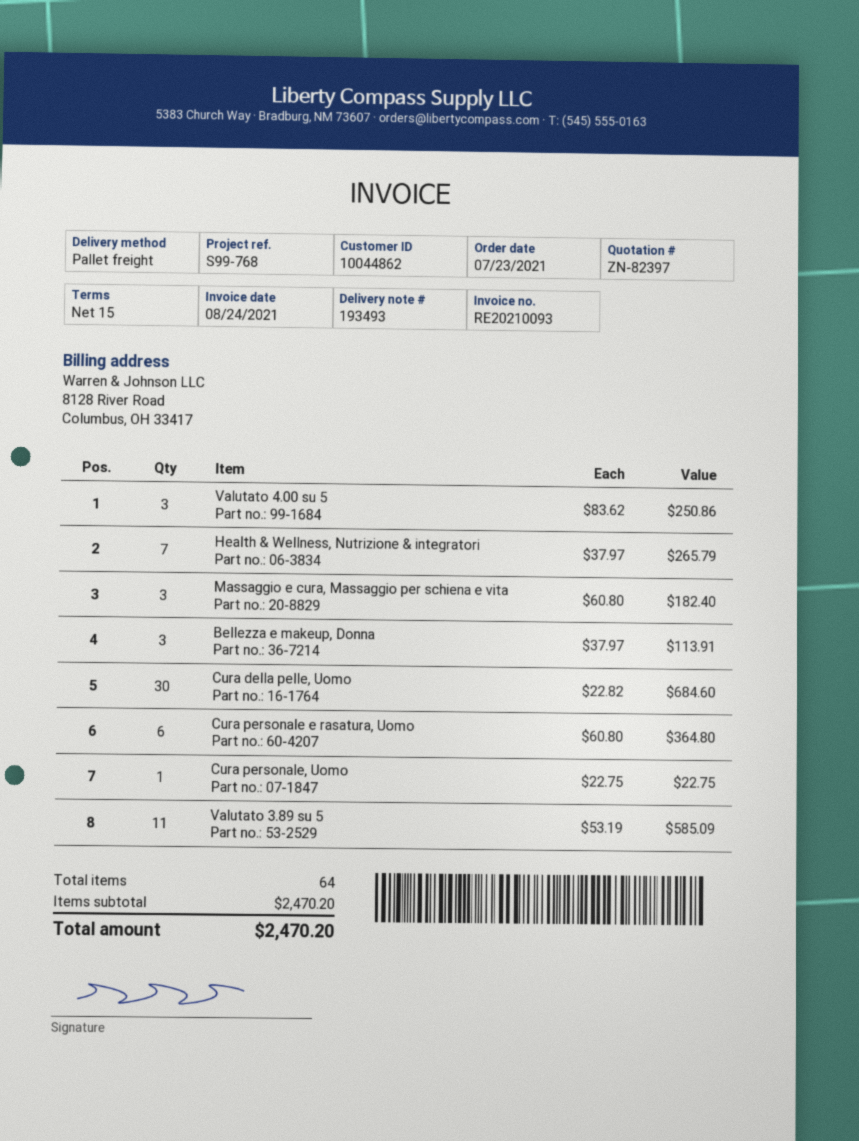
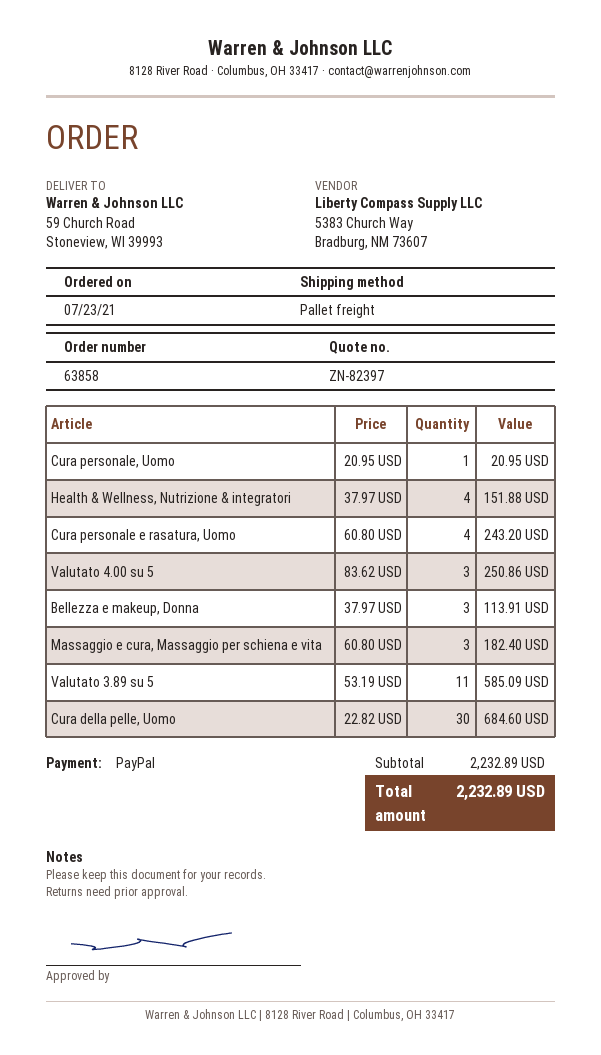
Health & Wellness, Nutrizione & integratori: 7 x 37.97 = 265.79 -> 4 x 37.97 = 151.88
Cura personale e rasatura, Uomo: 6 x 60.80 = 364.80 -> 4 x 60.80 = 243.20
Cura personale, Uomo: 1 x 22.75 = 22.75 -> 1 x 20.95 = 20.95
subtotal: 2470.20 -> 2232.89
total: 2470.20 -> 2232.89

